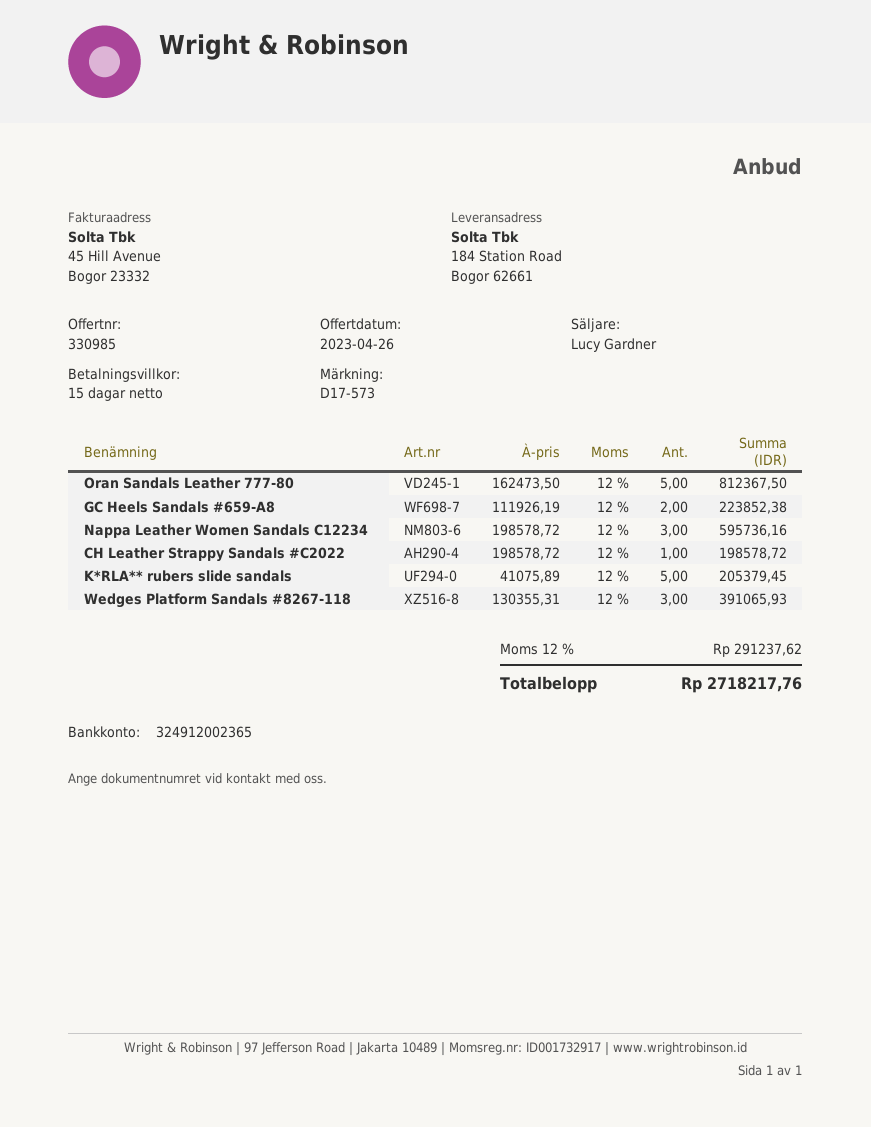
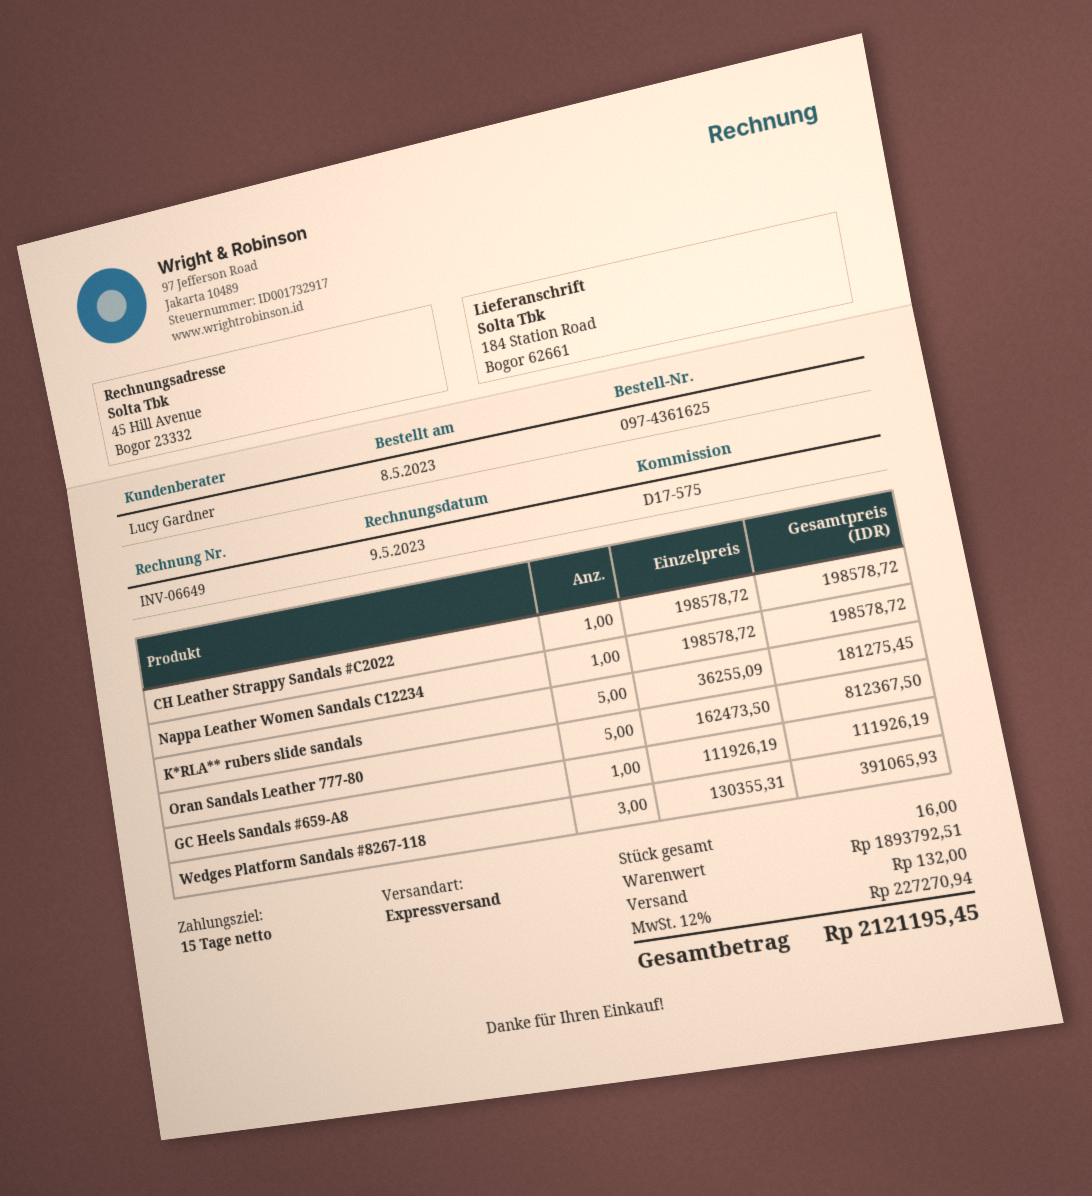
reference: D17-573 -> D17-575
GC Heels Sandals #659-A8: 2 x 111926.19 = 223852.38 -> 1 x 111926.19 = 111926.19
Nappa Leather Women Sandals C12234: 3 x 198578.72 = 595736.16 -> 1 x 198578.72 = 198578.72
K*RLA** rubers slide sandals: 5 x 41075.89 = 205379.45 -> 5 x 36255.09 = 181275.45
shipping: none -> 132.00
tax: 12% = 291237.62 -> 12% = 227270.94
total: 2718217.76 -> 2121195.45

